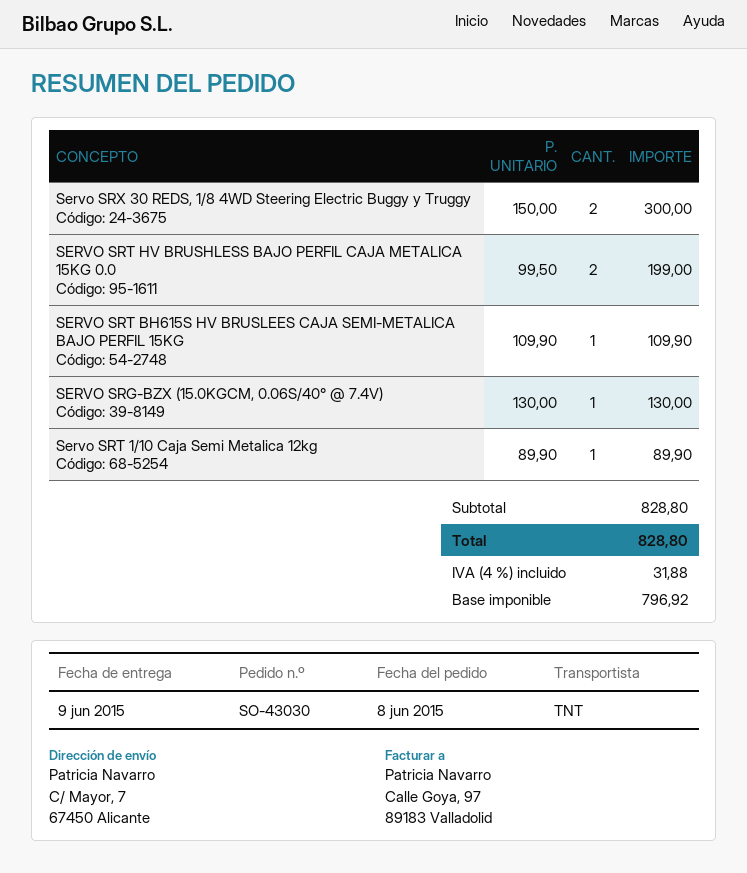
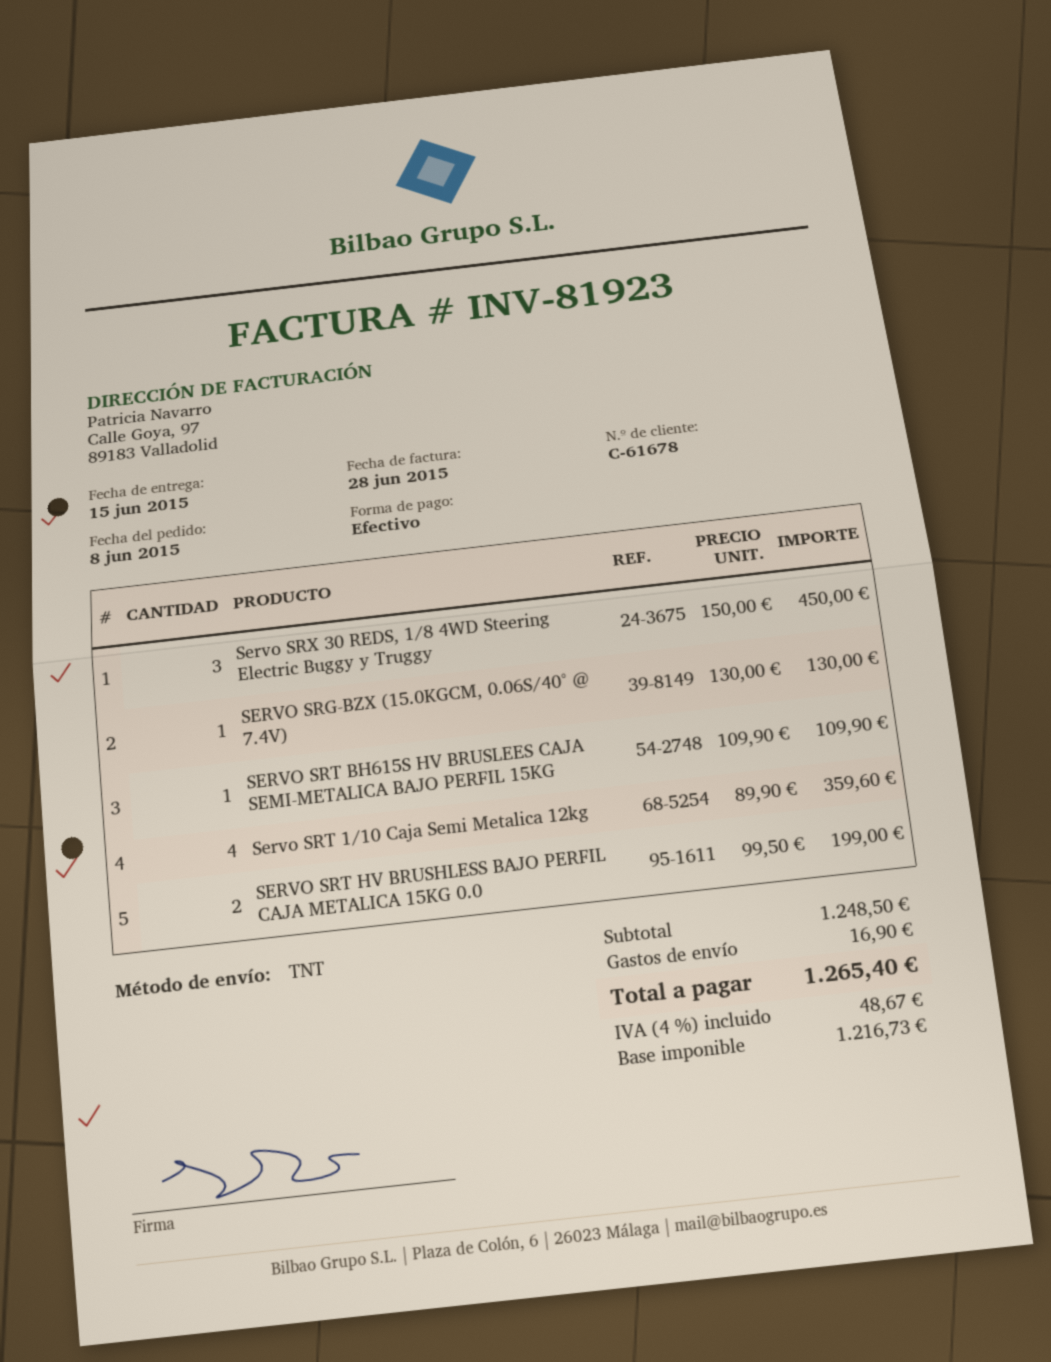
delivery date: 2015-06-09 -> 2015-06-15
Servo SRX 30 REDS, 1/8 4WD Steering Electric Buggy y Truggy: 2 x 150.00 = 300.00 -> 3 x 150.00 = 450.00
Servo SRT 1/10 Caja Semi Metalica 12kg: 1 x 89.90 = 89.90 -> 4 x 89.90 = 359.60
subtotal: 828.80 -> 1248.50
shipping: none -> 16.90
net: 796.92 -> 1216.73
tax: 4% = 31.88 -> 4% = 48.67
total: 828.80 -> 1265.40

